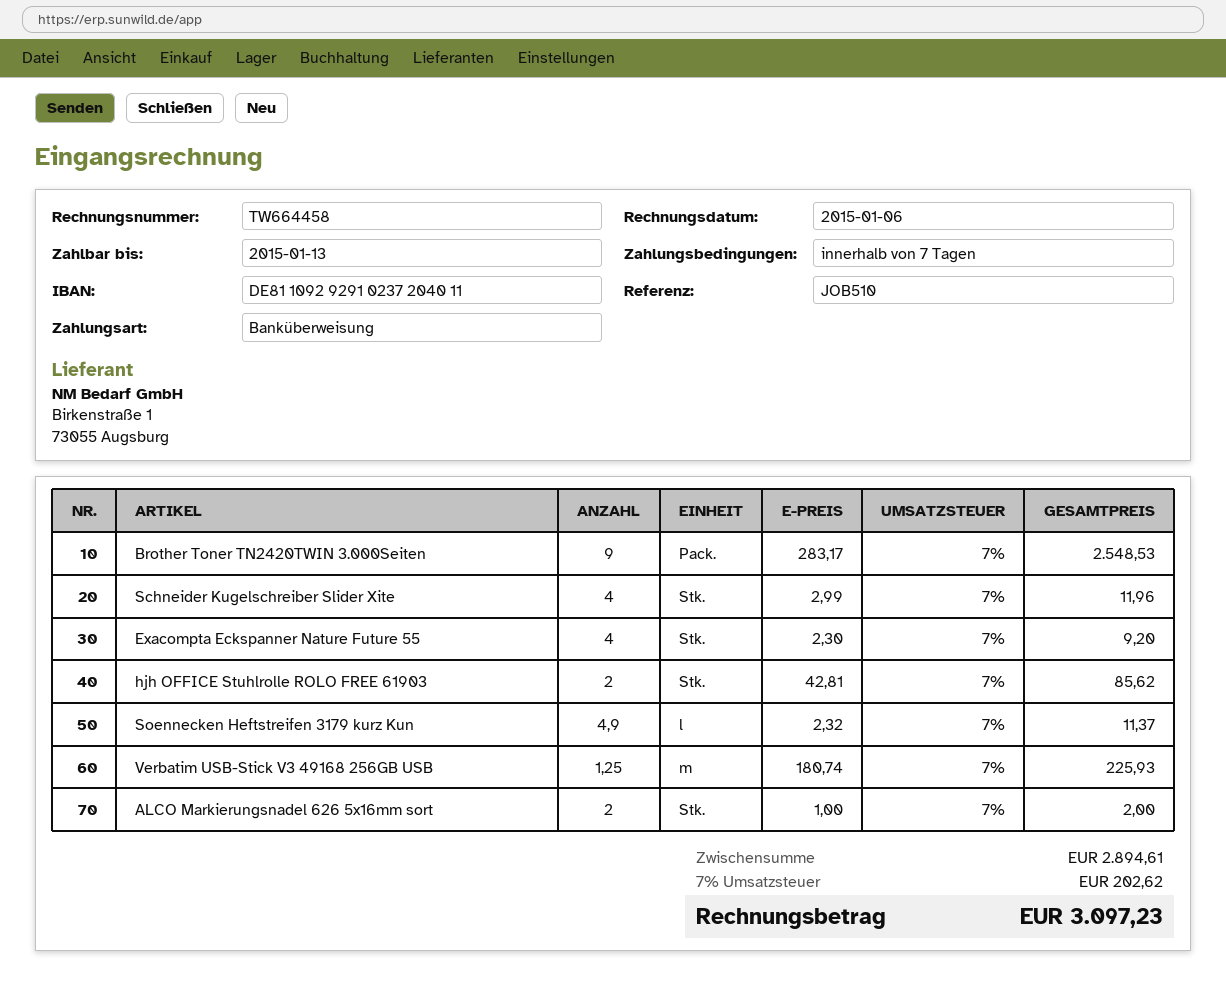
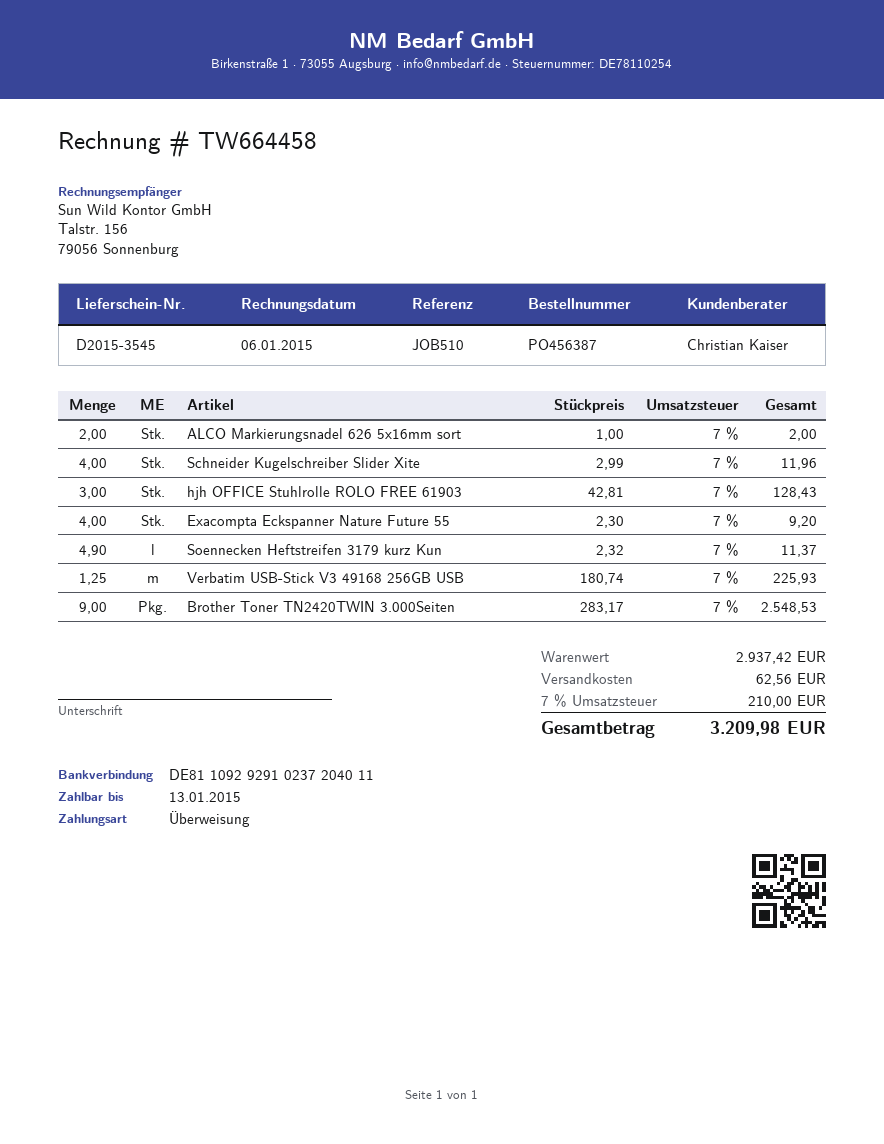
hjh OFFICE Stuhlrolle ROLO FREE 61903: 2 x 42.81 = 85.62 -> 3 x 42.81 = 128.43
subtotal: 2894.61 -> 2937.42
shipping: none -> 62.56
tax: 7% = 202.62 -> 7% = 210.00
total: 3097.23 -> 3209.98

